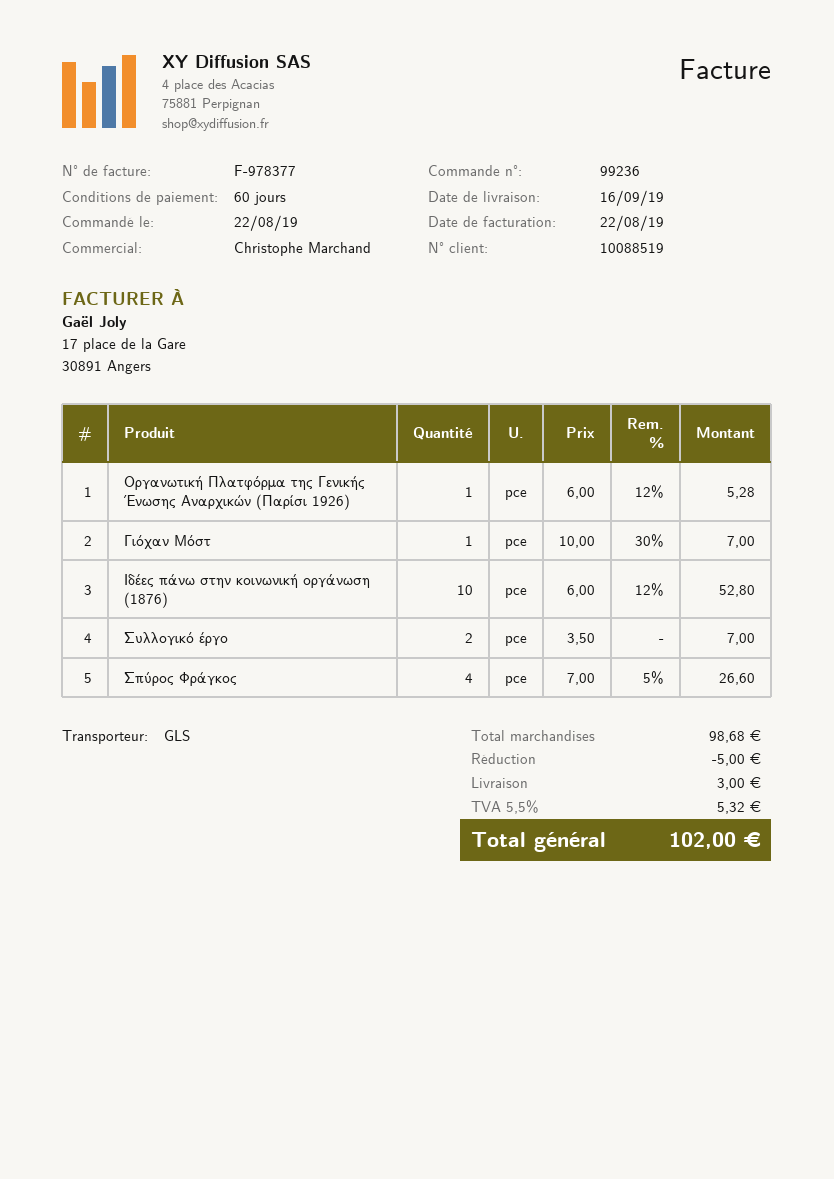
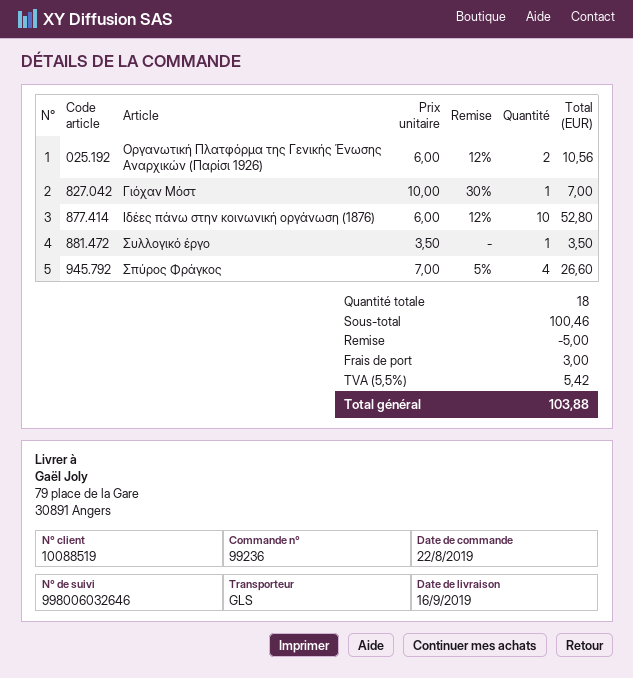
Οργανωτική Πλατφόρμα της Γενικής Ένωσης Αναρχικών (Παρίσι 1926): 1 x 6.00 - 12% = 5.28 -> 2 x 6.00 - 12% = 10.56
Συλλογικό έργο: 2 x 3.50 = 7.00 -> 1 x 3.50 = 3.50
subtotal: 98.68 -> 100.46
tax: 5.5% = 5.32 -> 5.5% = 5.42
total: 102.00 -> 103.88

